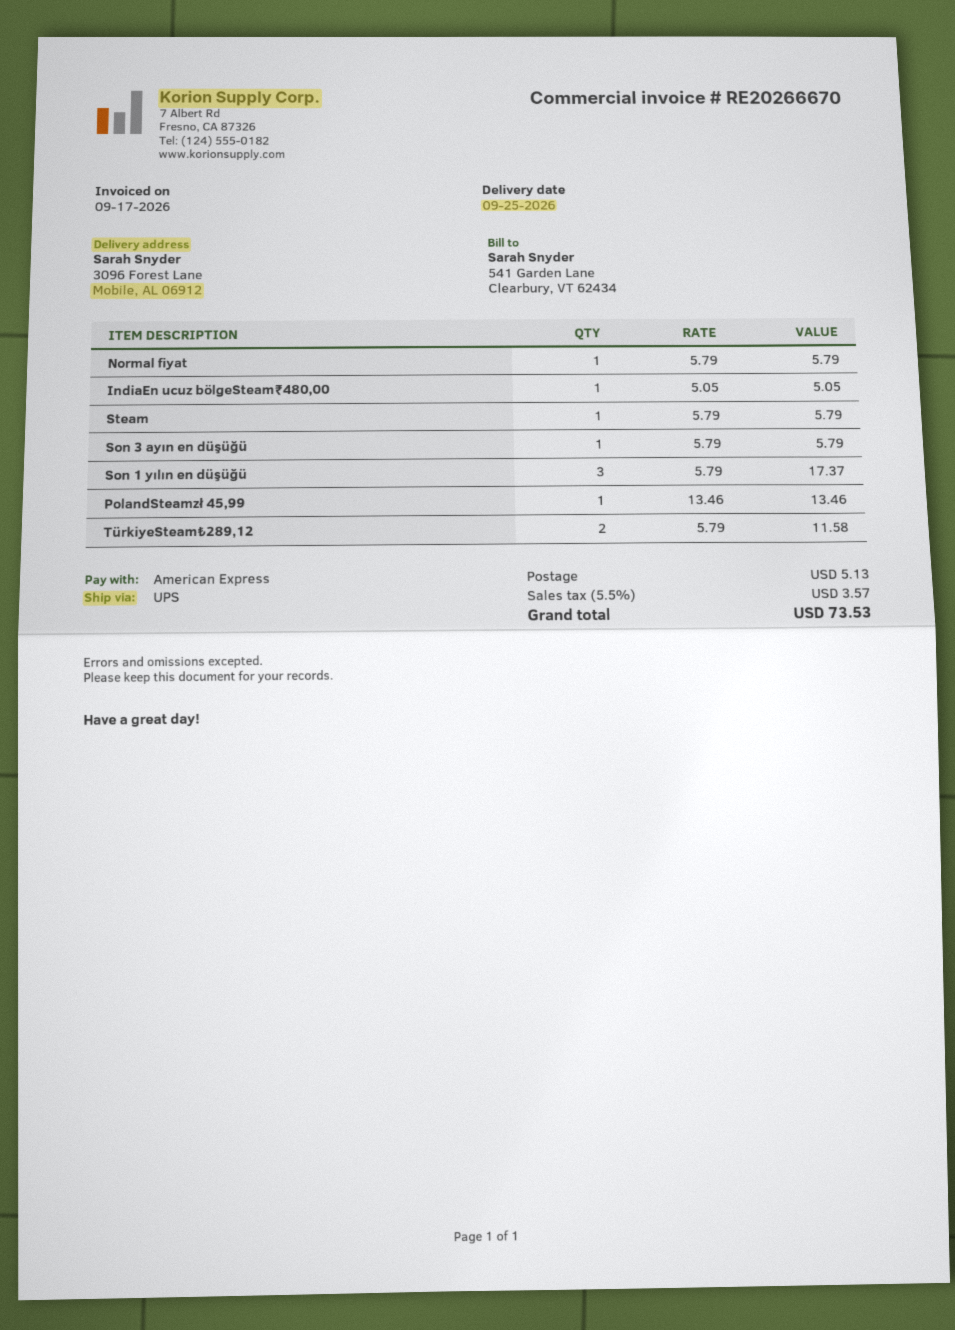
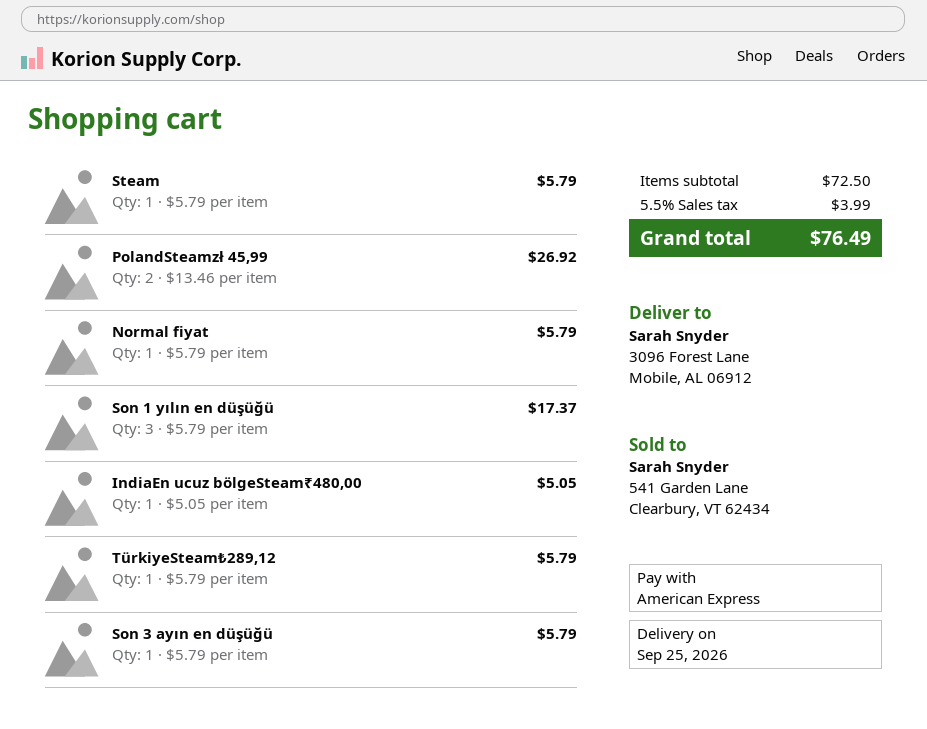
PolandSteamzł 45,99: 1 x 13.46 = 13.46 -> 2 x 13.46 = 26.92
TürkiyeSteam₺289,12: 2 x 5.79 = 11.58 -> 1 x 5.79 = 5.79
shipping: 5.13 -> none
tax: 5.5% = 3.57 -> 5.5% = 3.99
total: 73.53 -> 76.49

